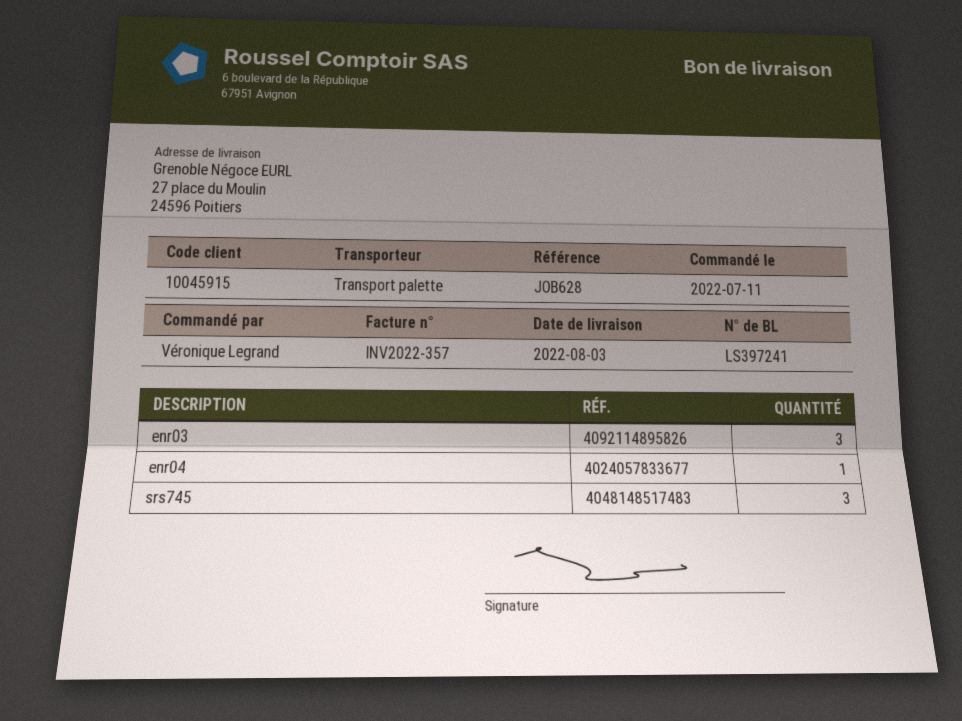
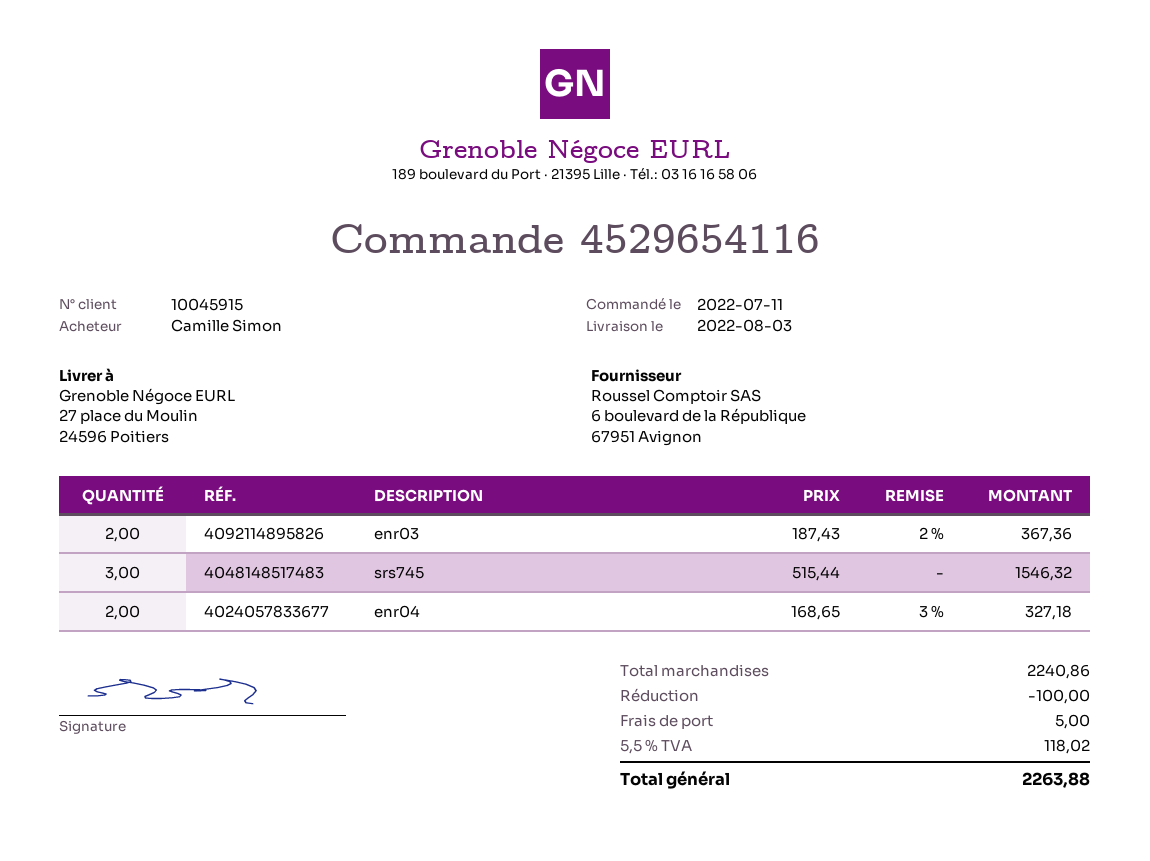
ordered by: Véronique Legrand -> Camille Simon
enr03: 3 -> 2
enr04: 1 -> 2

